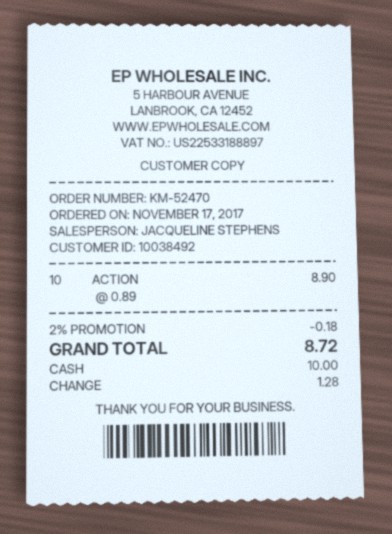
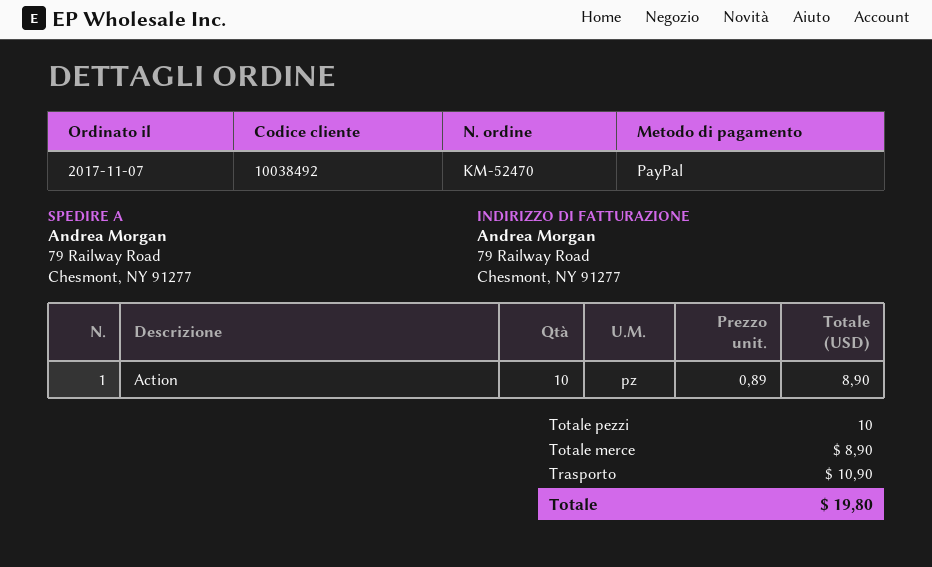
order date: 2017-11-17 -> 2017-11-07
payment method: cash -> PayPal
discount: 2% = 0.18 -> none
shipping: none -> 10.90
total: 8.72 -> 19.80

